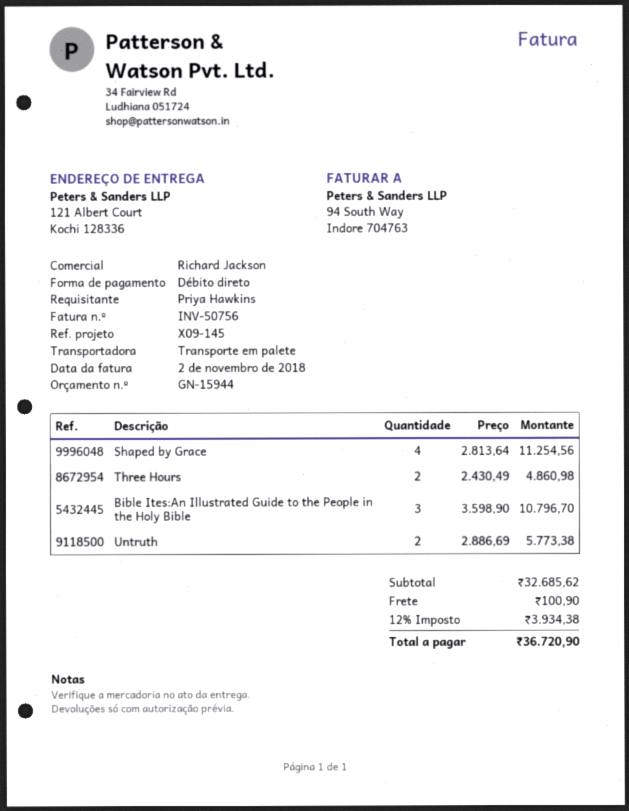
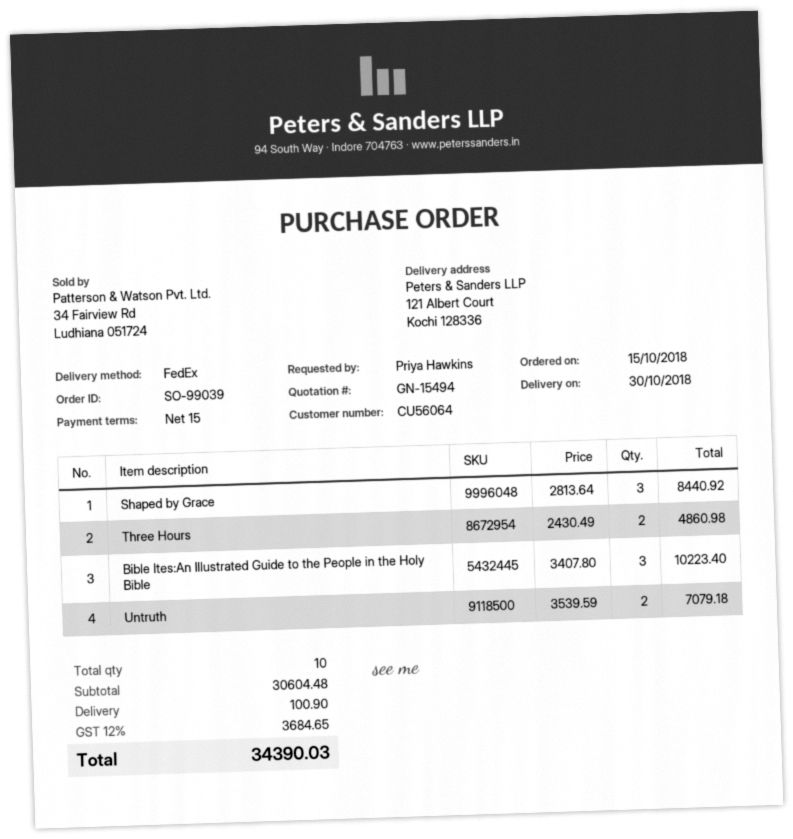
quote number: GN-15944 -> GN-15494
shipping method: pallet freight -> FedEx
Shaped by Grace: 4 x 2813.64 = 11254.56 -> 3 x 2813.64 = 8440.92
Bible Ites:An Illustrated Guide to the People in the Holy Bible: 3 x 3598.90 = 10796.70 -> 3 x 3407.80 = 10223.40
Untruth: 2 x 2886.69 = 5773.38 -> 2 x 3539.59 = 7079.18
subtotal: 32685.62 -> 30604.48
tax: 12% = 3934.38 -> 12% = 3684.65
total: 36720.90 -> 34390.03

